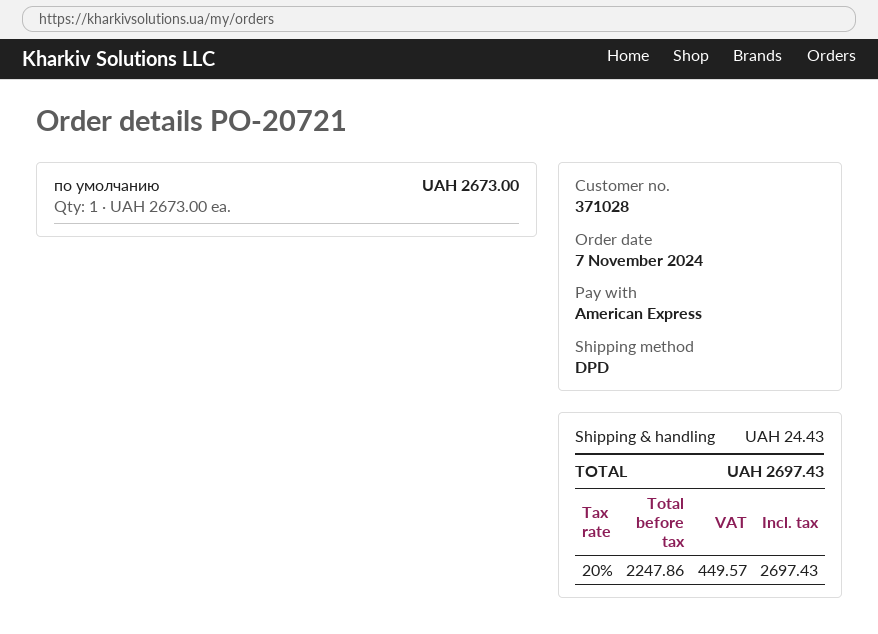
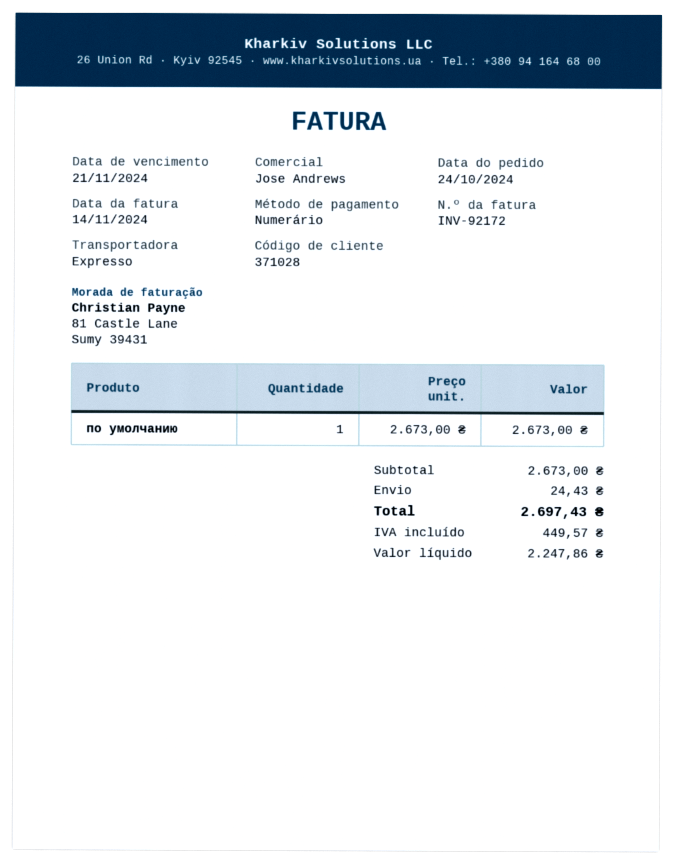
order date: 2024-11-07 -> 2024-10-24
payment method: American Express -> cash
shipping method: DPD -> express

